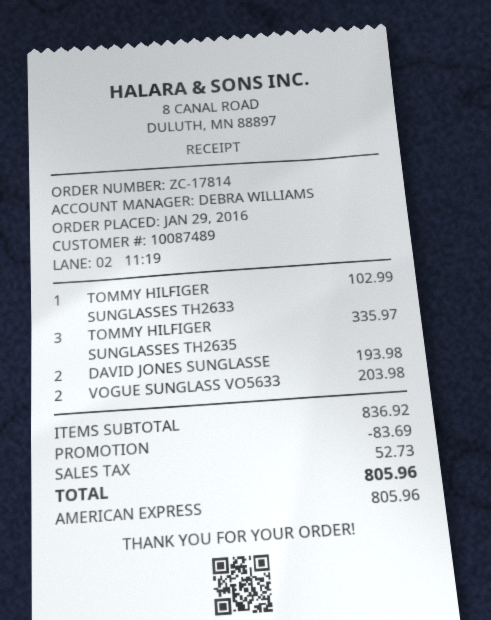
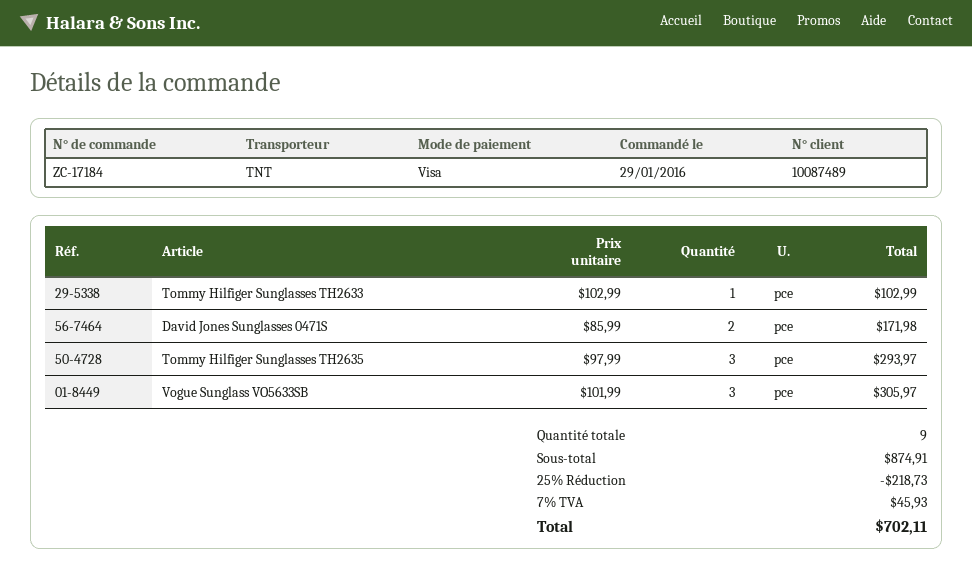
order number: ZC-17814 -> ZC-17184
payment method: American Express -> Visa
TOMMY HILFIGER SUNGLASSES TH2635: 3 for 335.97 -> 3 for 293.97
DAVID JONES SUNGLASSE: 2 for 193.98 -> 2 for 171.98
VOGUE SUNGLASS VO5633: 2 for 203.98 -> 3 for 305.97
subtotal: 836.92 -> 874.91
discount: 83.69 -> 218.73
tax: 52.73 -> 45.93
total: 805.96 -> 702.11

